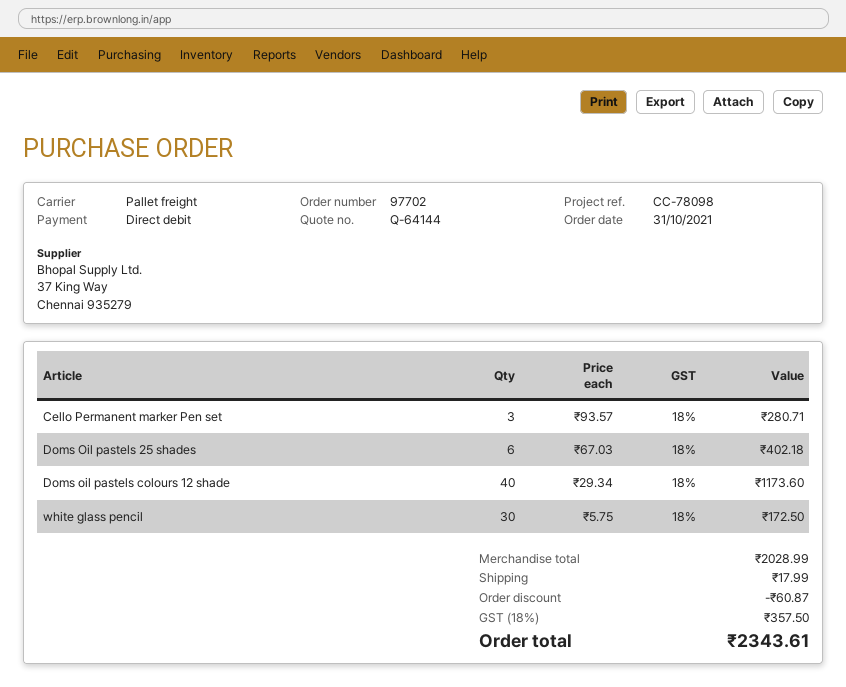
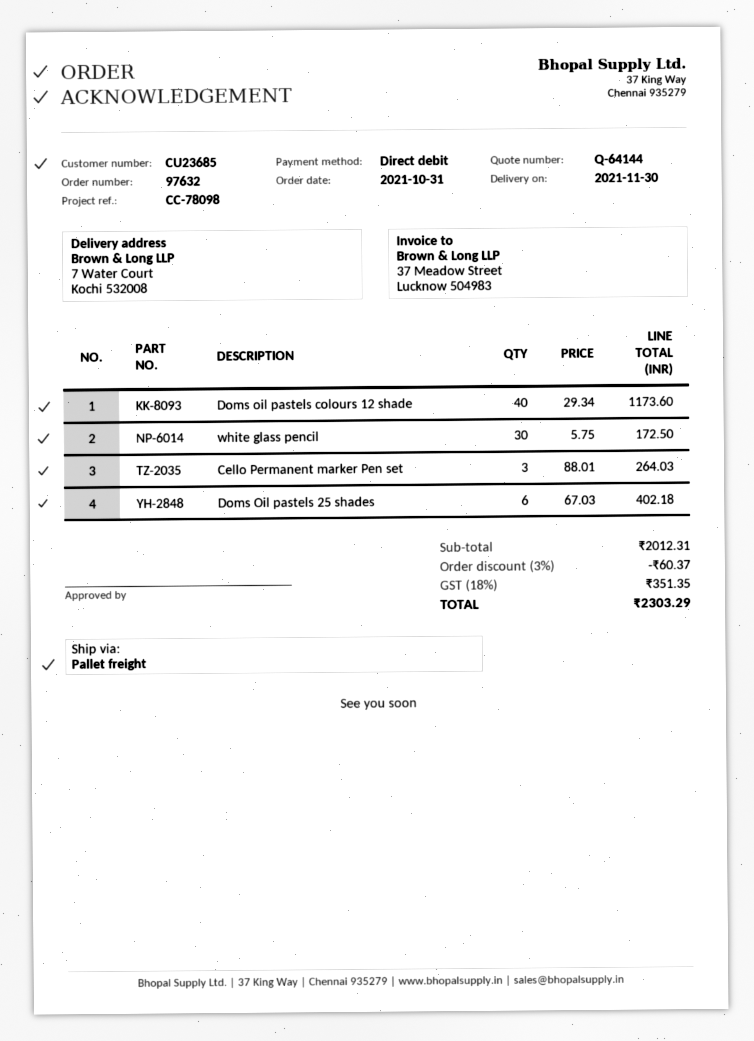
order number: 97702 -> 97632
Cello Permanent marker Pen set: 3 x 93.57 = 280.71 -> 3 x 88.01 = 264.03
subtotal: 2028.99 -> 2012.31
discount: 60.87 -> 60.37
shipping: 17.99 -> none
tax: 18% = 357.50 -> 18% = 351.35
total: 2343.61 -> 2303.29

